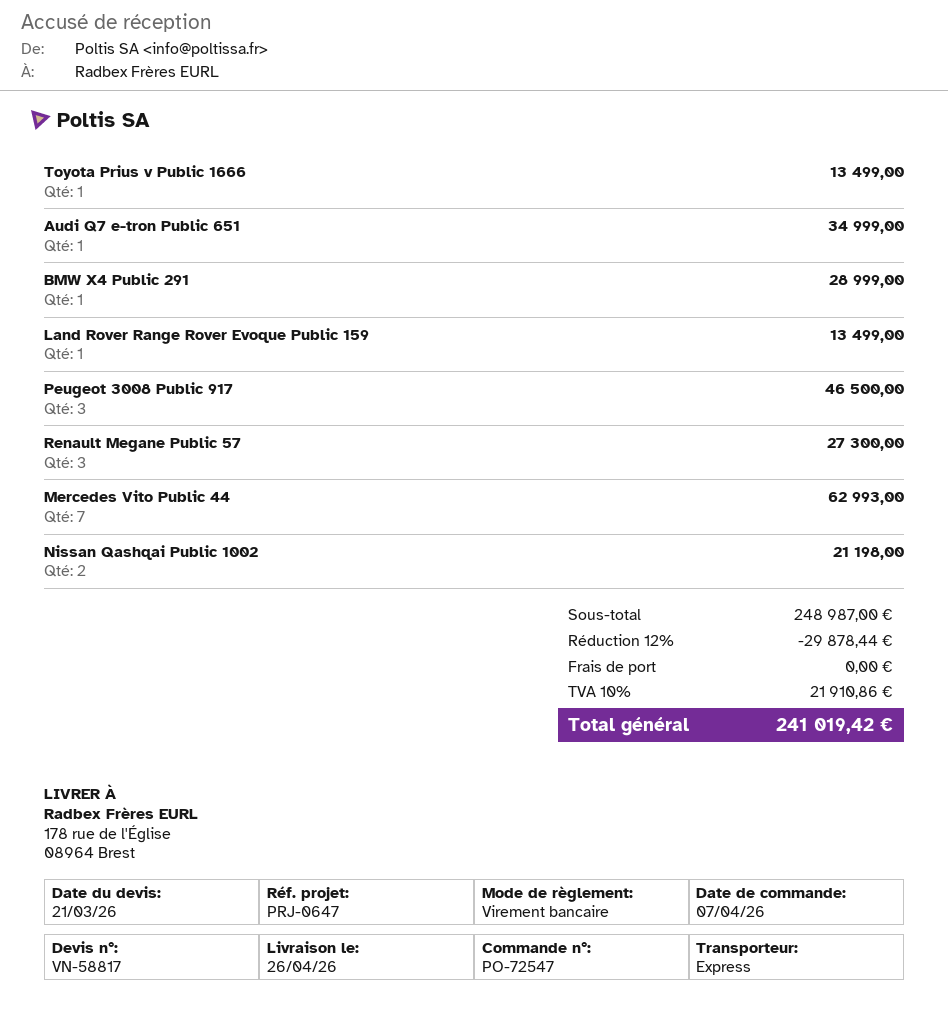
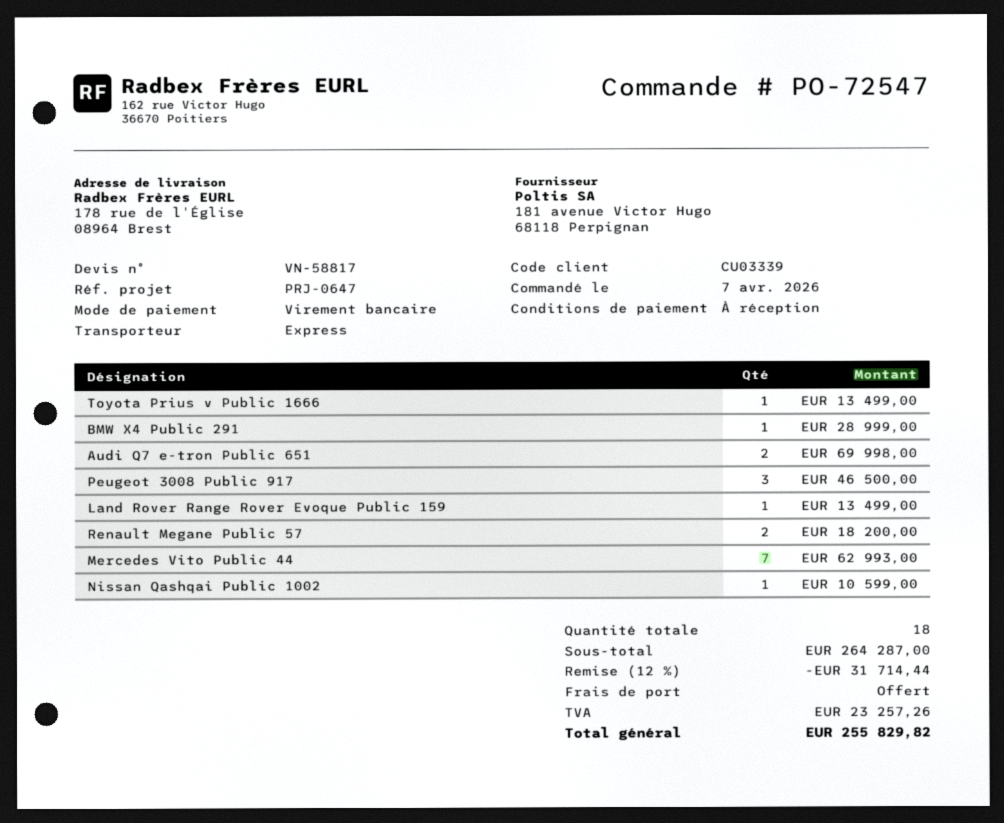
Audi Q7 e-tron Public 651: 1 for 34999.00 -> 2 for 69998.00
Renault Megane Public 57: 3 for 27300.00 -> 2 for 18200.00
Nissan Qashqai Public 1002: 2 for 21198.00 -> 1 for 10599.00
subtotal: 248987.00 -> 264287.00
discount: 12% = 29878.44 -> 12% = 31714.44
tax: 21910.86 -> 23257.26
total: 241019.42 -> 255829.82

